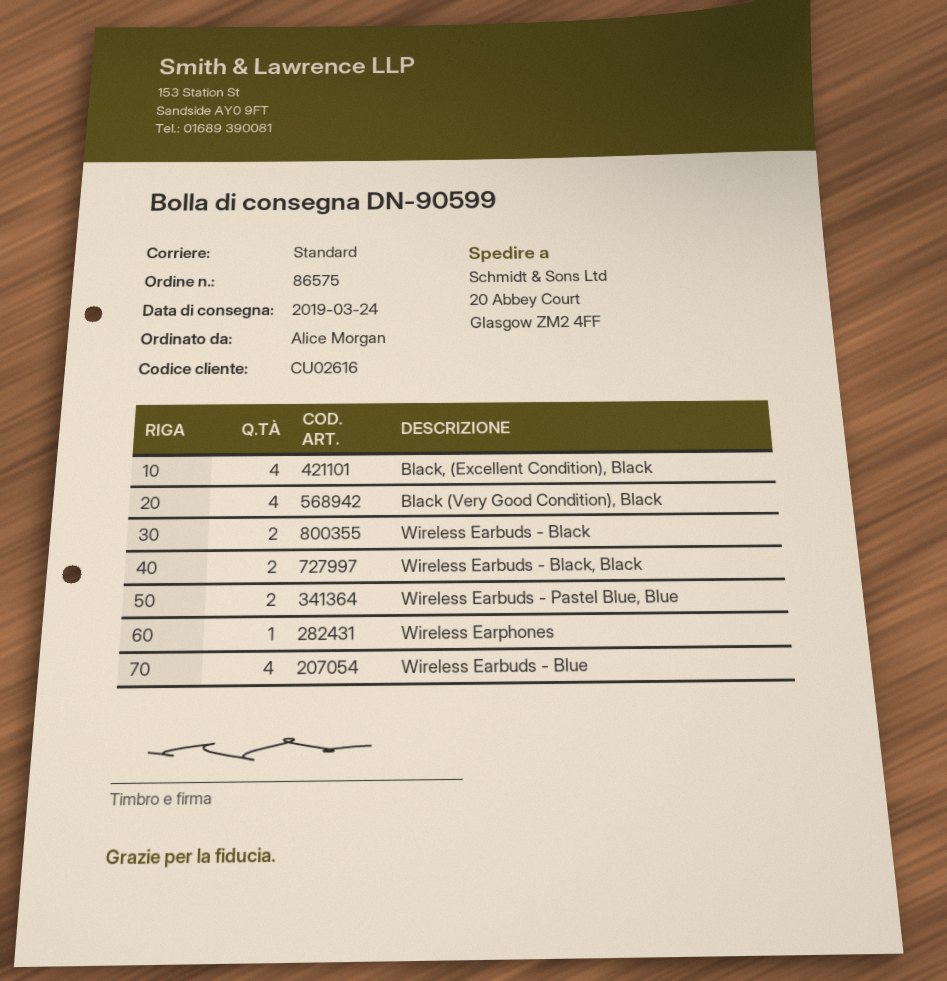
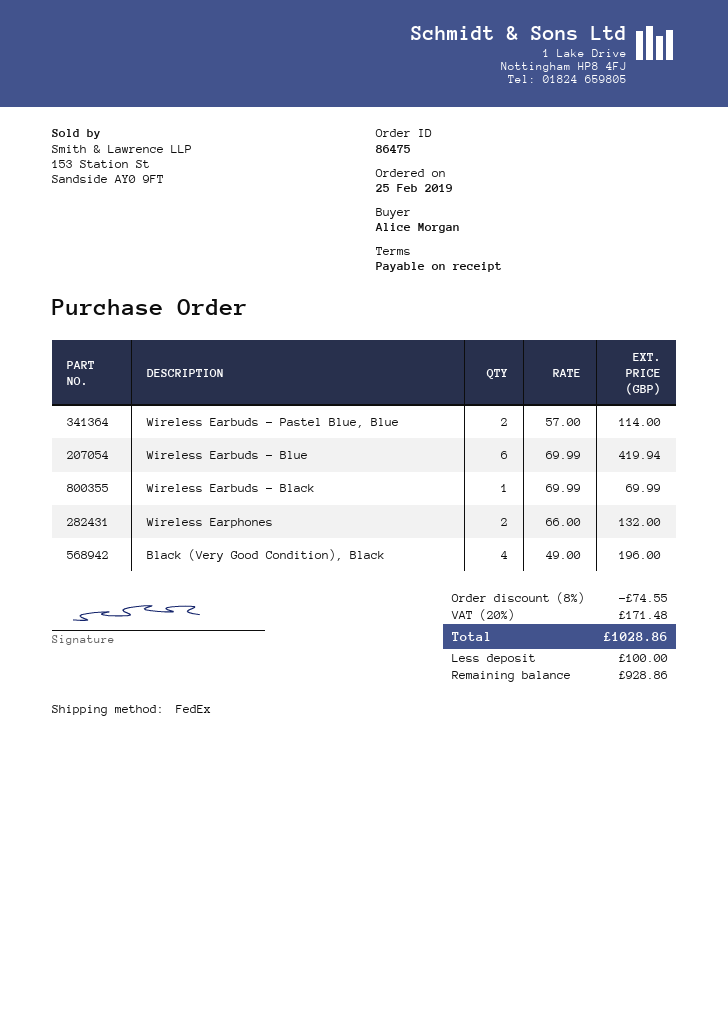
order number: 86575 -> 86475
shipping method: standard -> FedEx
Black, (Excellent Condition), Black: 4 -> none
Wireless Earbuds - Black: 2 -> 1
Wireless Earbuds - Black, Black: 2 -> none
Wireless Earphones: 1 -> 2
Wireless Earbuds - Blue: 4 -> 6

